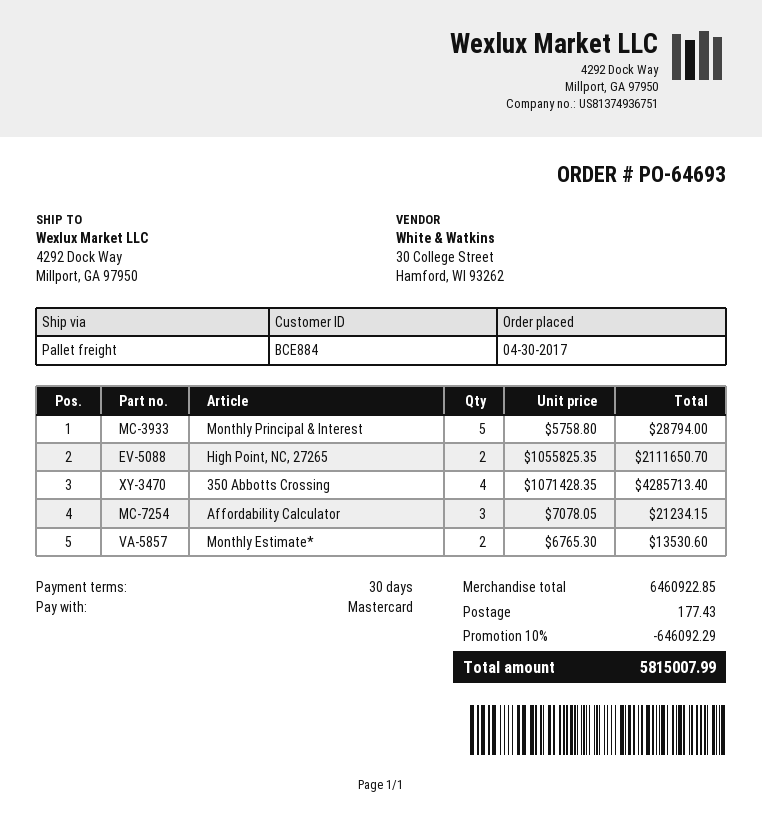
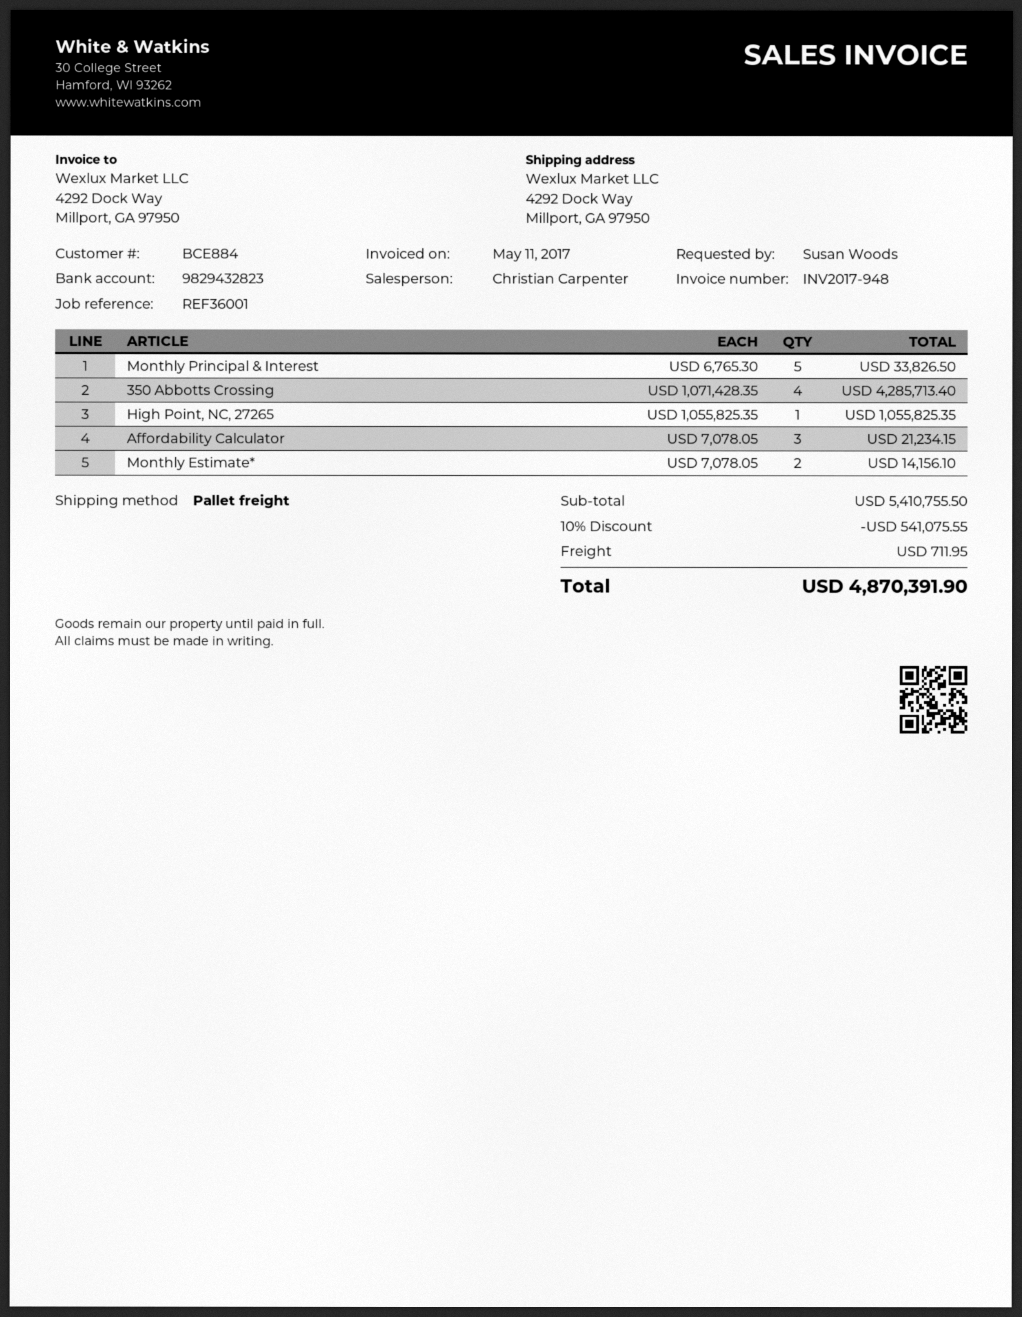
Monthly Principal & Interest: 5 x 5758.80 = 28794.00 -> 5 x 6765.30 = 33826.50
High Point, NC, 27265: 2 x 1055825.35 = 2111650.70 -> 1 x 1055825.35 = 1055825.35
Monthly Estimate*: 2 x 6765.30 = 13530.60 -> 2 x 7078.05 = 14156.10
subtotal: 6460922.85 -> 5410755.50
discount: 10% = 646092.29 -> 10% = 541075.55
shipping: 177.43 -> 711.95
total: 5815007.99 -> 4870391.90

